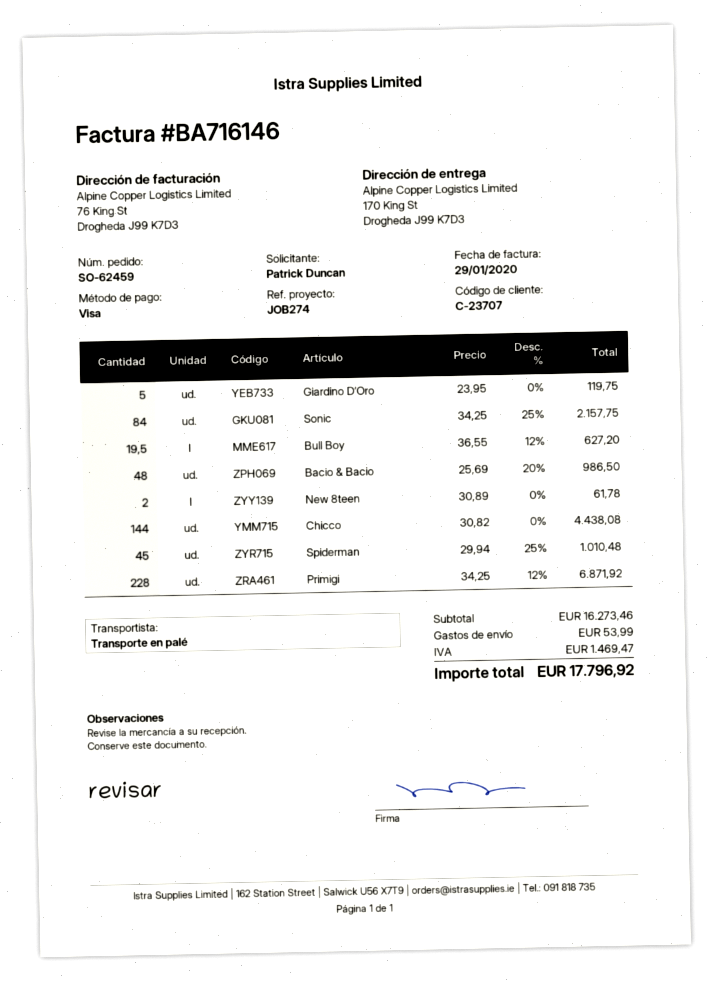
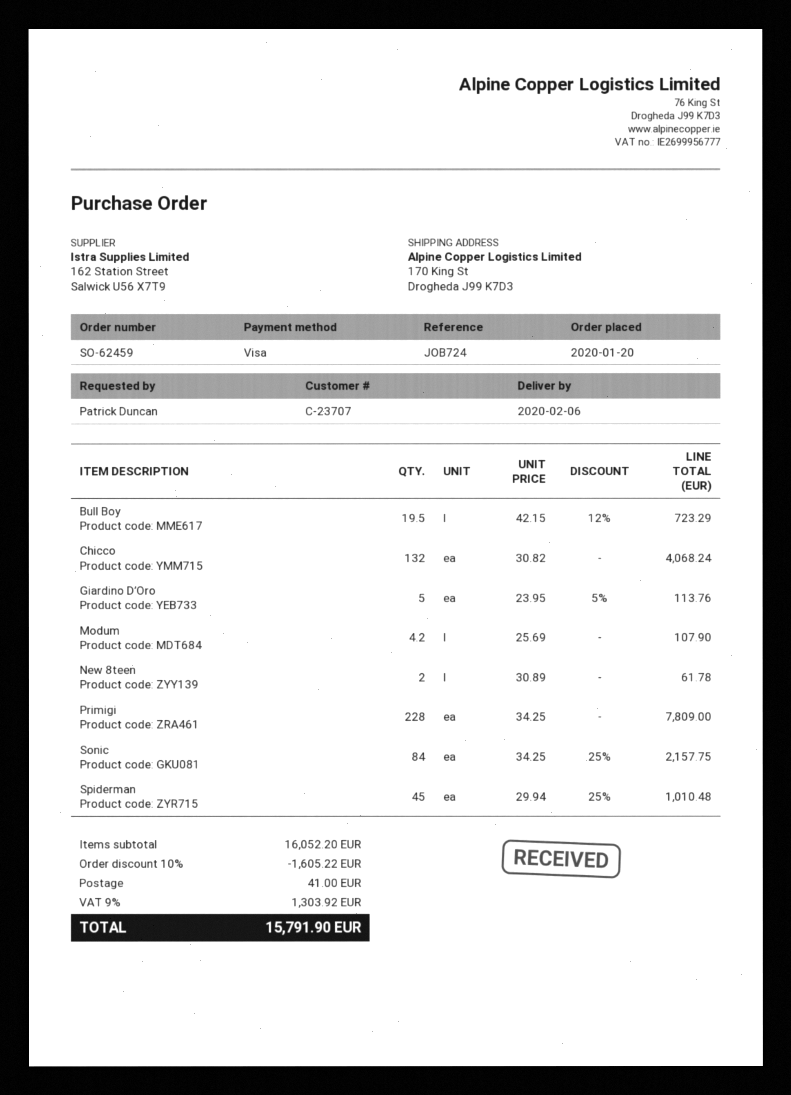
reference: JOB274 -> JOB724
Giardino D’Oro: 5 x 23.95 = 119.75 -> 5 x 23.95 - 5% = 113.76
Bull Boy: 19.5 x 36.55 - 12% = 627.20 -> 19.5 x 42.15 - 12% = 723.29
Bacio & Bacio: 48 x 25.69 - 20% = 986.50 -> none
Chicco: 144 x 30.82 = 4438.08 -> 132 x 30.82 = 4068.24
Primigi: 228 x 34.25 - 12% = 6871.92 -> 228 x 34.25 = 7809.00
Modum: none -> 4.2 x 25.69 = 107.90
subtotal: 16273.46 -> 16052.20
discount: none -> 10% = 1605.22
shipping: 53.99 -> 41.00
tax: 1469.47 -> 1303.92
total: 17796.92 -> 15791.90

